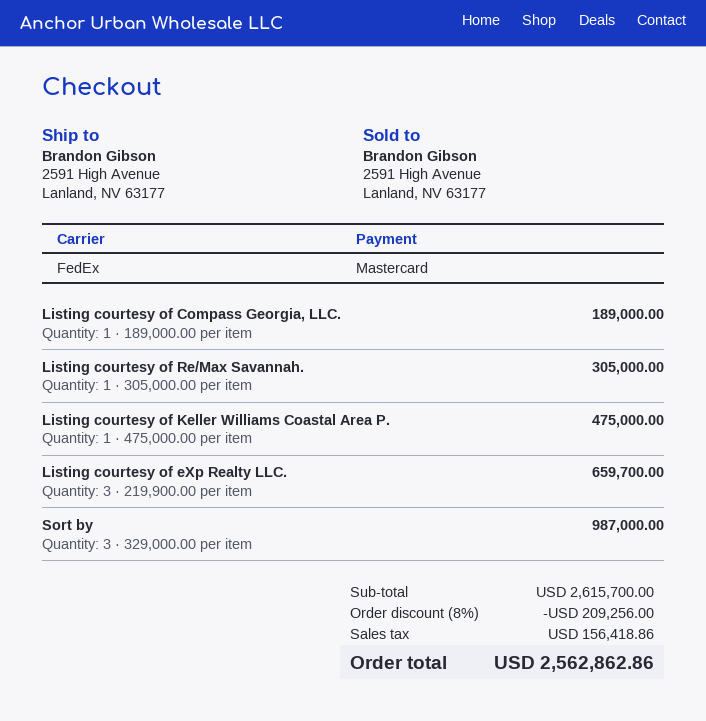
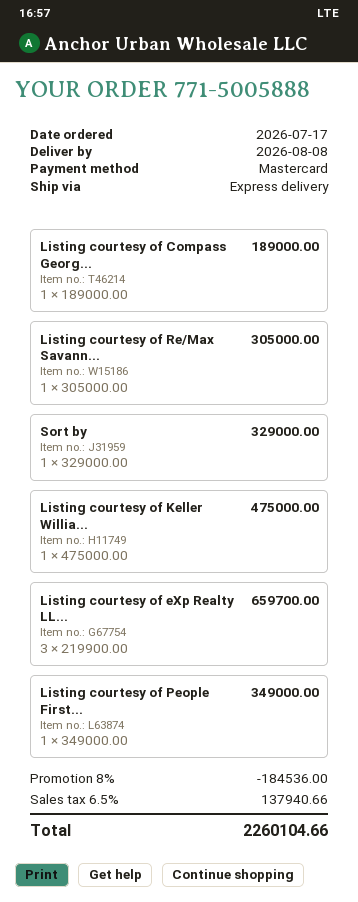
shipping method: FedEx -> express
Sort by: 3 x 329000.00 = 987000.00 -> 1 x 329000.00 = 329000.00
Listing courtesy of People First...: none -> 1 x 349000.00 = 349000.00
discount: 8% = 209256.00 -> 8% = 184536.00
tax: 156418.86 -> 137940.66
total: 2562862.86 -> 2260104.66

